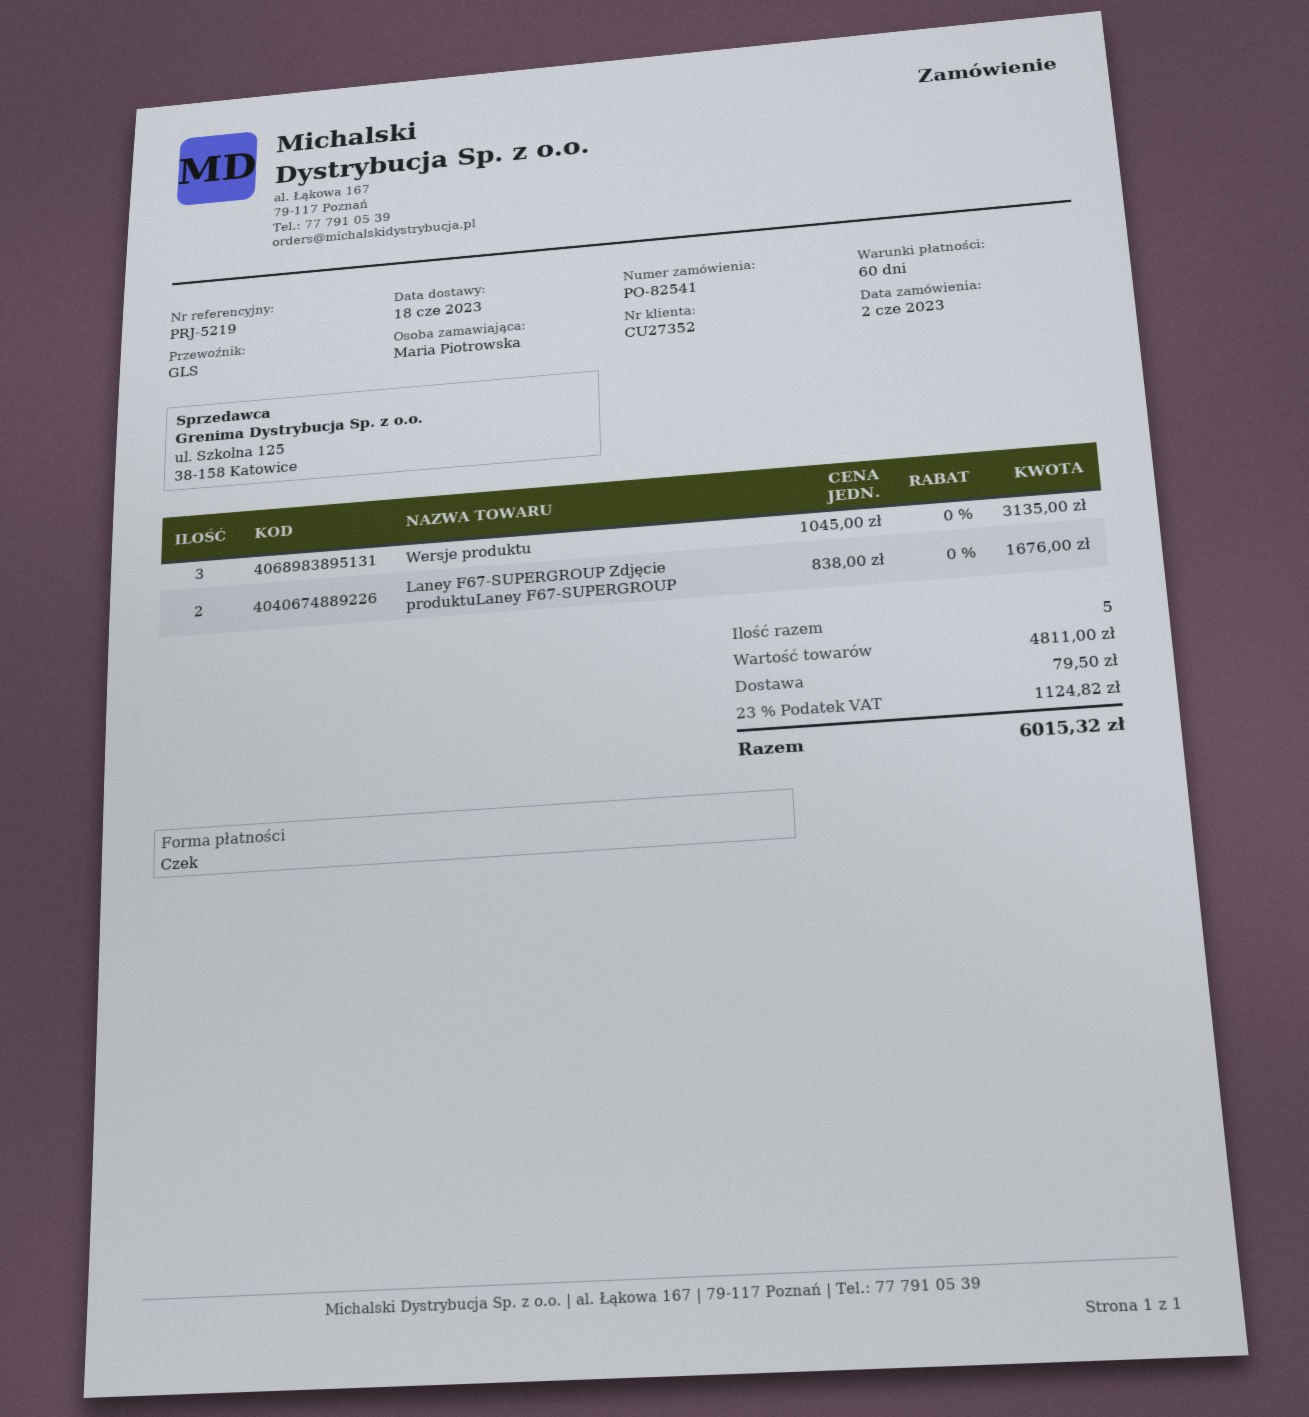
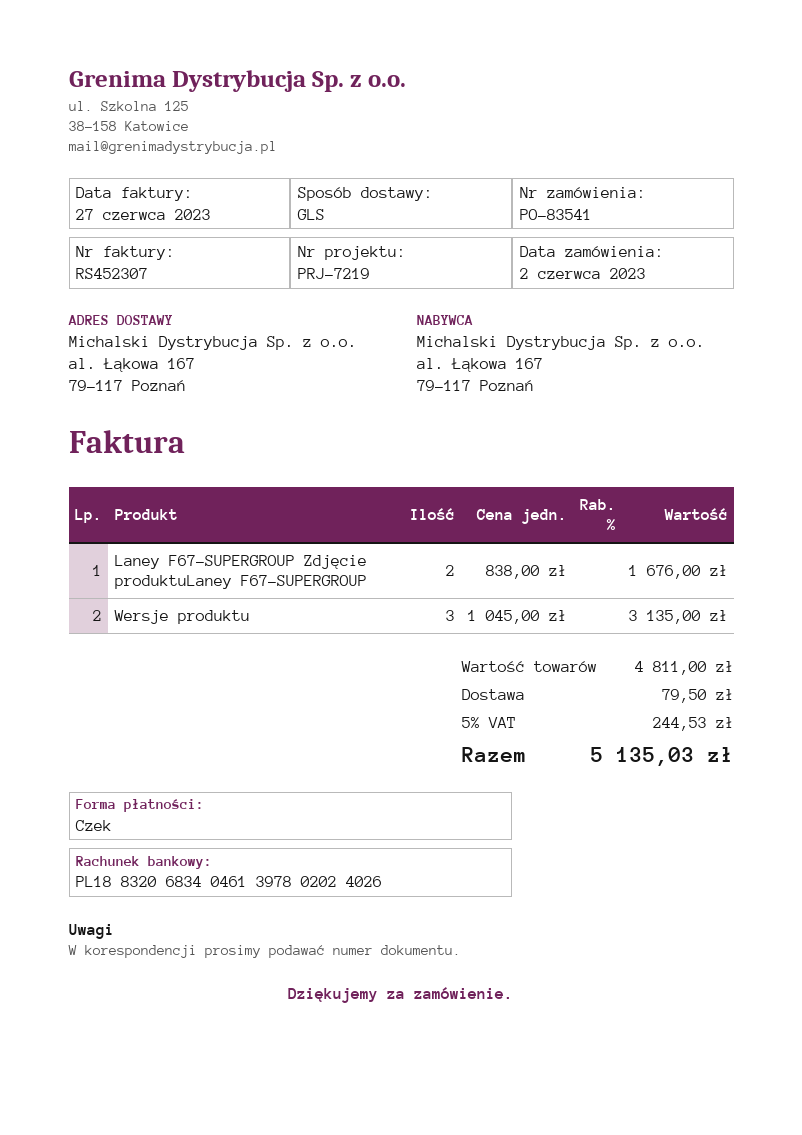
order number: PO-82541 -> PO-83541
reference: PRJ-5219 -> PRJ-7219
tax: 23% = 1124.82 -> 5% = 244.53
total: 6015.32 -> 5135.03

